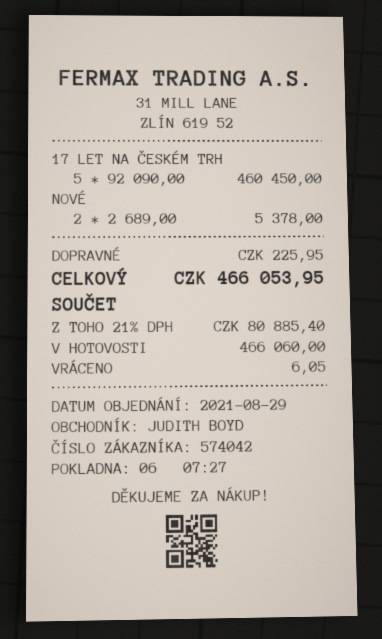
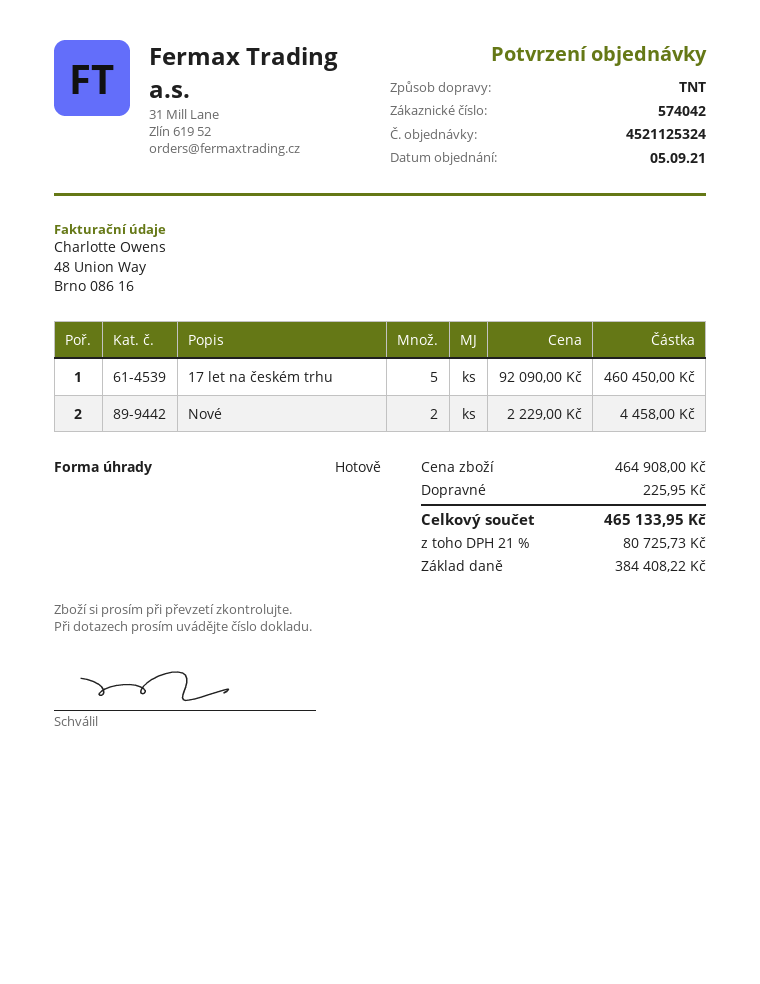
order date: 2021-08-29 -> 2021-09-05
NOVÉ: 2 x 2689.00 = 5378.00 -> 2 x 2229.00 = 4458.00
tax: 21% = 80885.40 -> 21% = 80725.73
total: 466053.95 -> 465133.95

